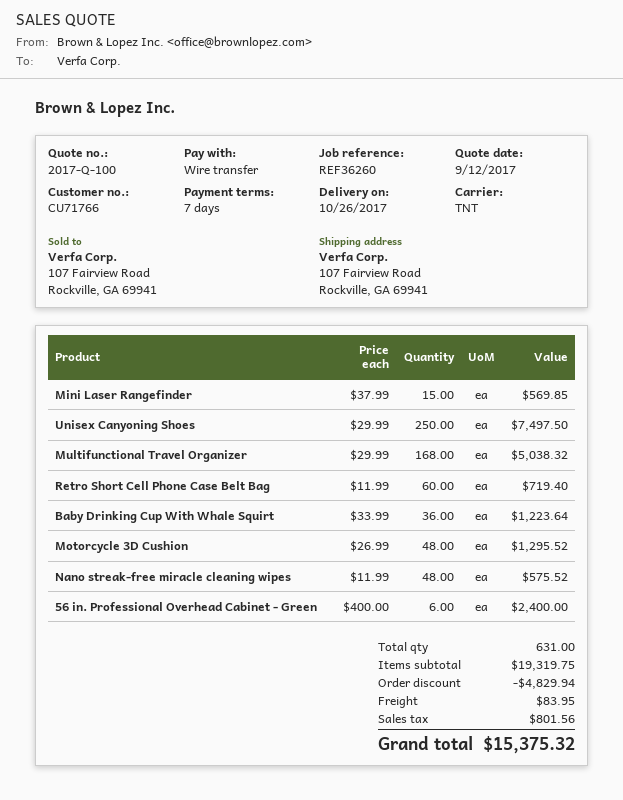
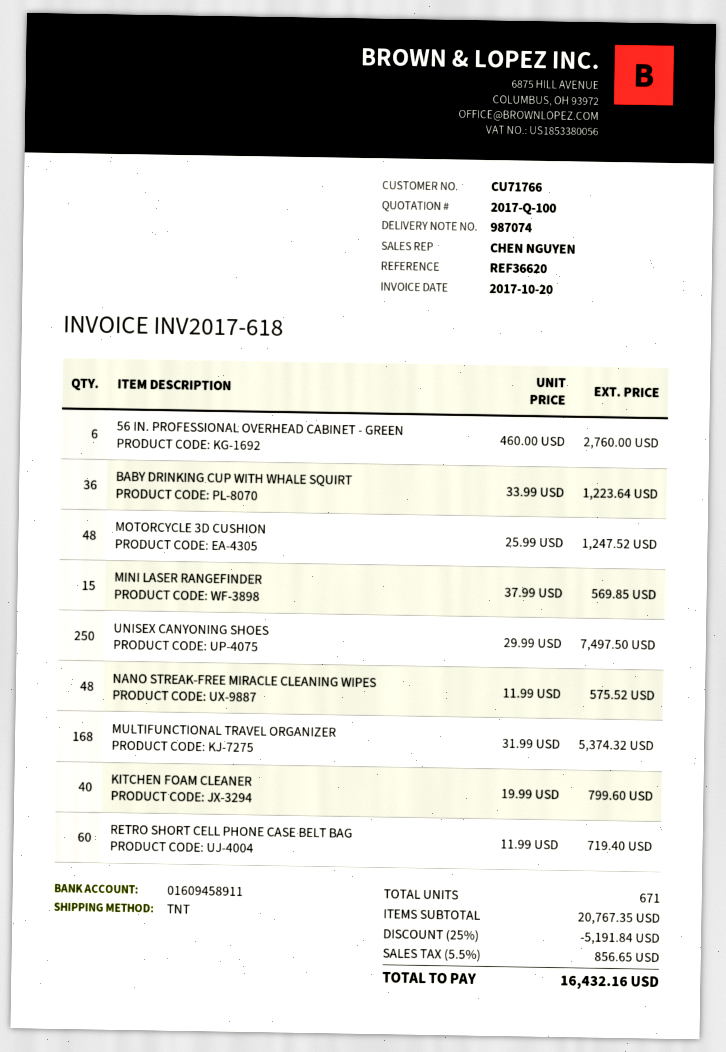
reference: REF36260 -> REF36620
Multifunctional Travel Organizer: 168 x 29.99 = 5038.32 -> 168 x 31.99 = 5374.32
Motorcycle 3D Cushion: 48 x 26.99 = 1295.52 -> 48 x 25.99 = 1247.52
56 in. Professional Overhead Cabinet - Green: 6 x 400.00 = 2400.00 -> 6 x 460.00 = 2760.00
KITCHEN FOAM CLEANER: none -> 40 x 19.99 = 799.60
total quantity: 631 -> 671
subtotal: 19319.75 -> 20767.35
discount: 4829.94 -> 5191.84
shipping: 83.95 -> none
tax: 801.56 -> 856.65
total: 15375.32 -> 16432.16

